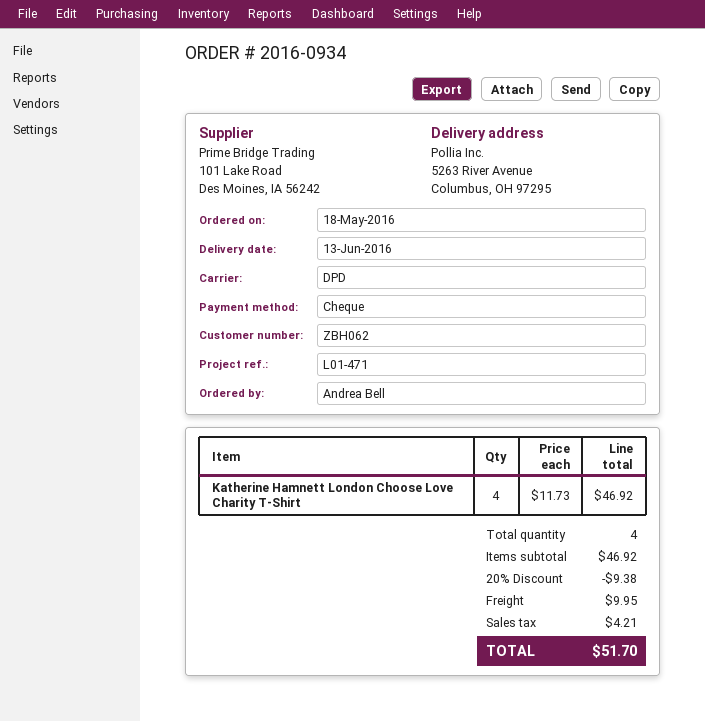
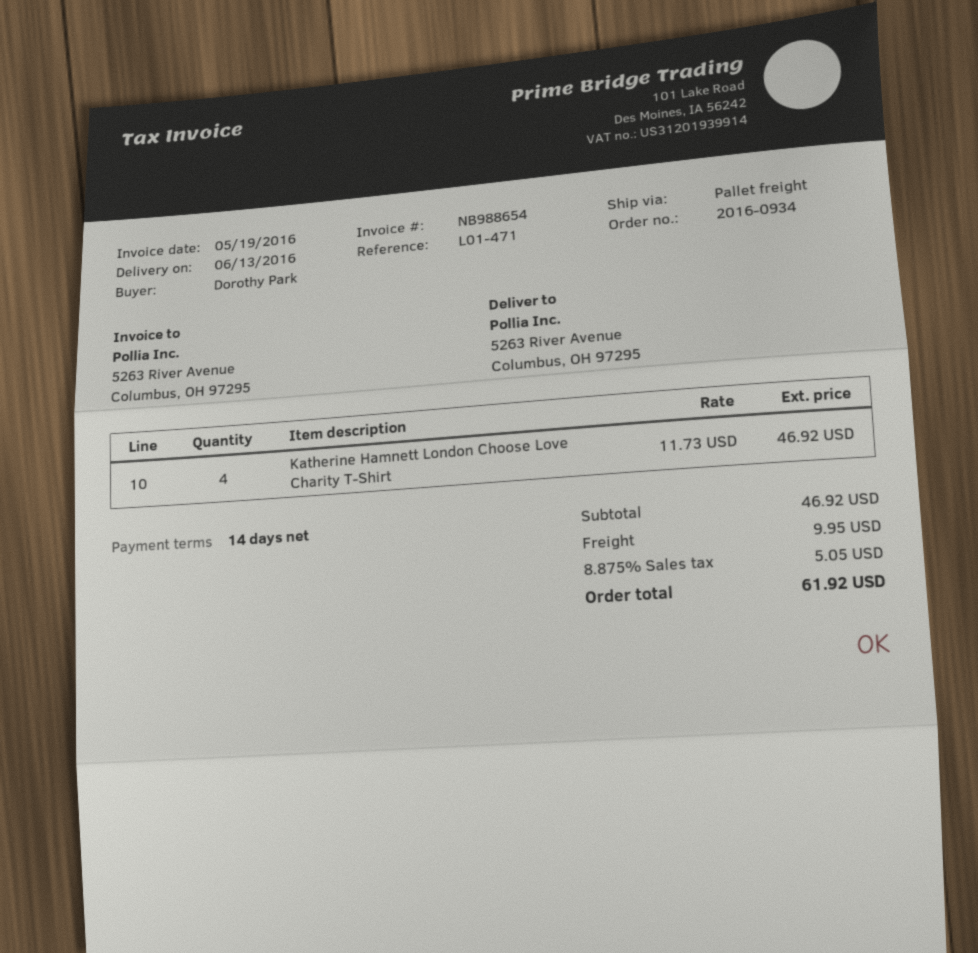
ordered by: Andrea Bell -> Dorothy Park
shipping method: DPD -> pallet freight
discount: 20% = 9.38 -> none
tax: 4.21 -> 5.05
total: 51.70 -> 61.92

